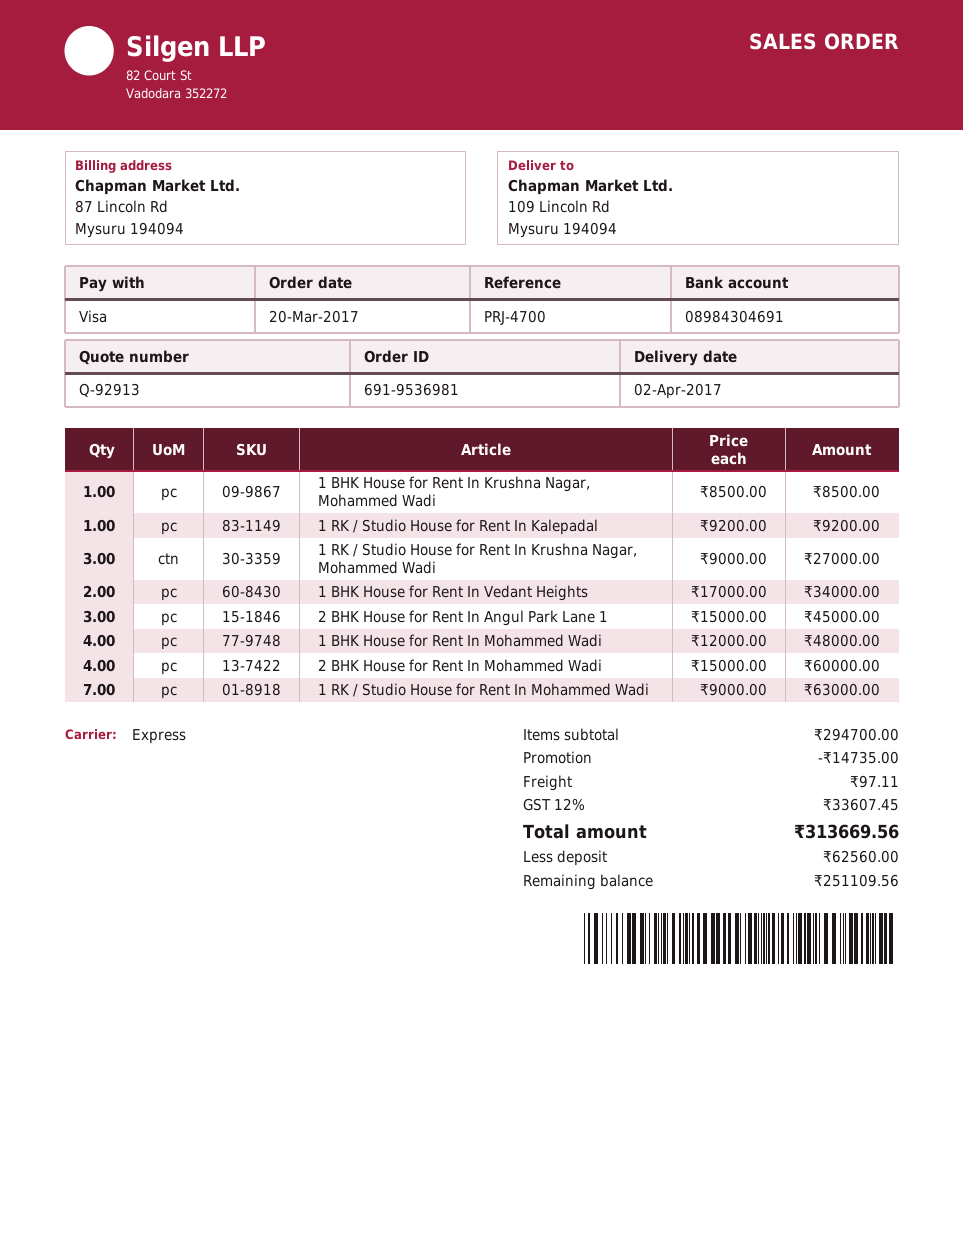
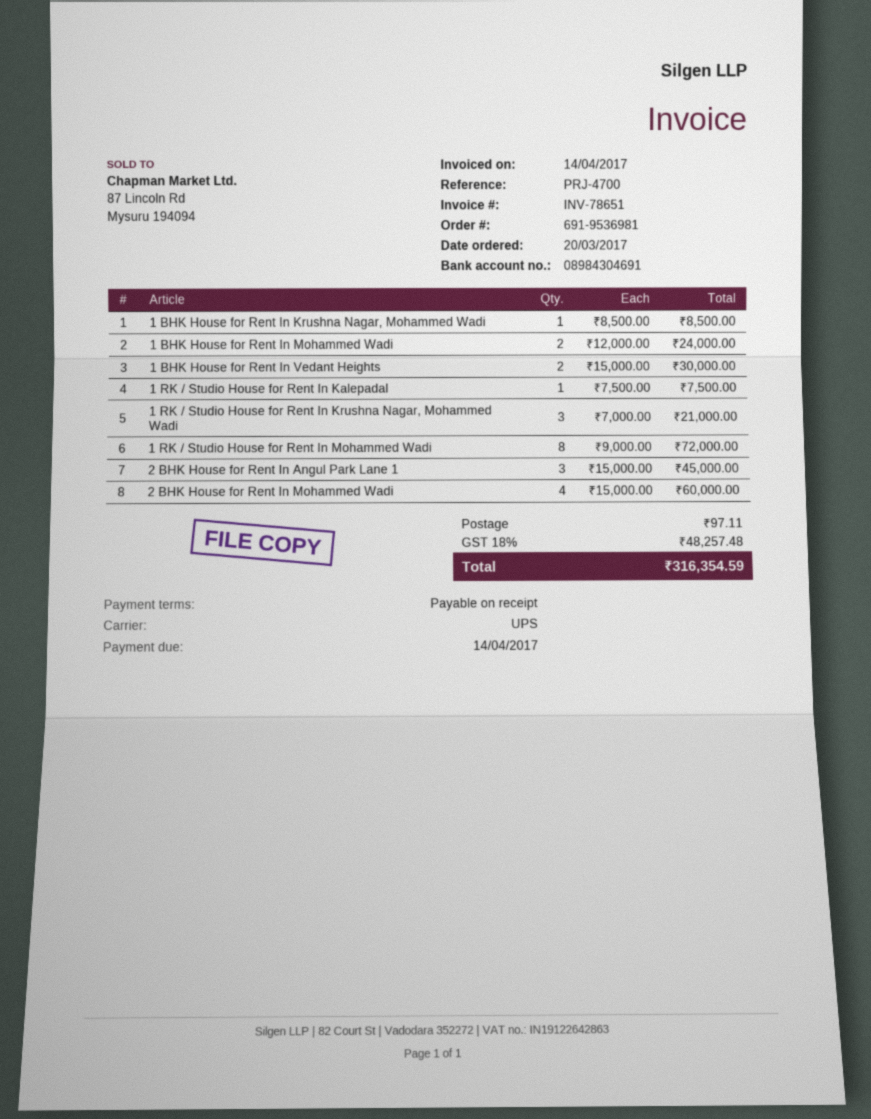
shipping method: express -> UPS
1 RK / Studio House for Rent In Kalepadal: 1 x 9200.00 = 9200.00 -> 1 x 7500.00 = 7500.00
1 RK / Studio House for Rent In Krushna Nagar, Mohammed Wadi: 3 x 9000.00 = 27000.00 -> 3 x 7000.00 = 21000.00
1 BHK House for Rent In Vedant Heights: 2 x 17000.00 = 34000.00 -> 2 x 15000.00 = 30000.00
1 BHK House for Rent In Mohammed Wadi: 4 x 12000.00 = 48000.00 -> 2 x 12000.00 = 24000.00
1 RK / Studio House for Rent In Mohammed Wadi: 7 x 9000.00 = 63000.00 -> 8 x 9000.00 = 72000.00
discount: 14735.00 -> none
tax: 12% = 33607.45 -> 18% = 48257.48
total: 313669.56 -> 316354.59

